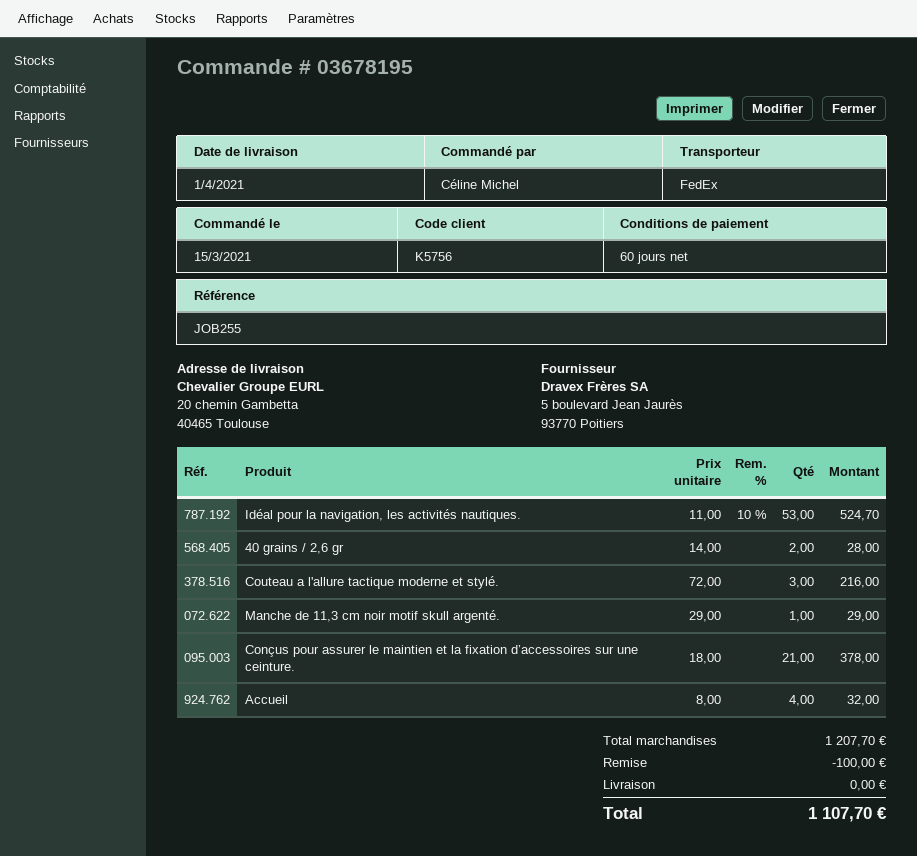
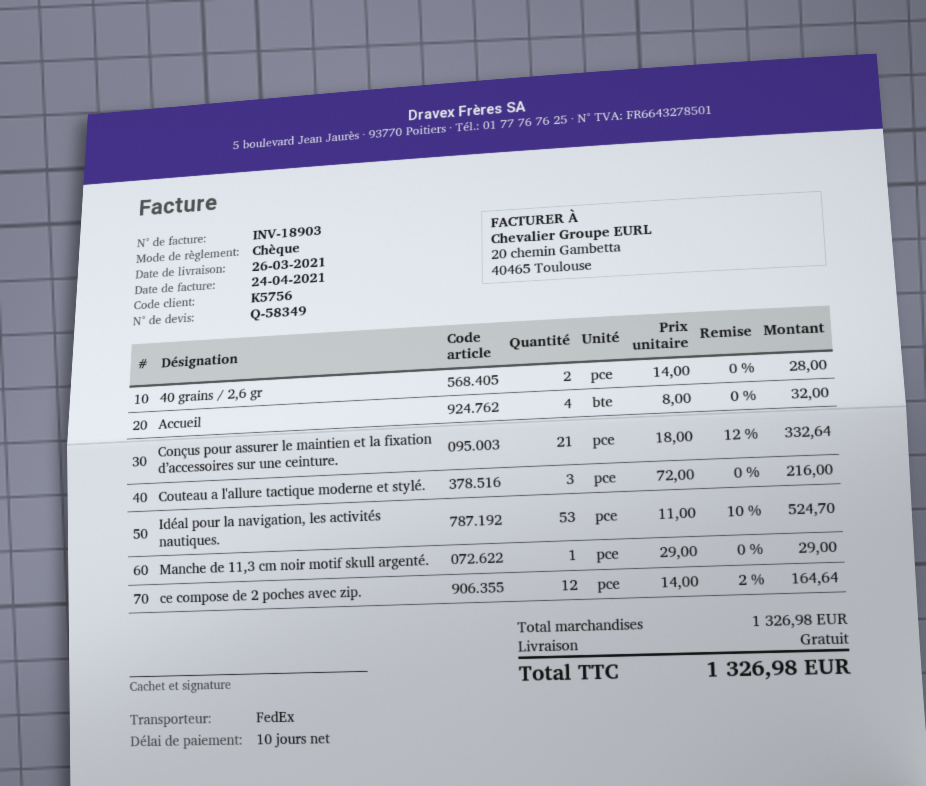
delivery date: 2021-04-01 -> 2021-03-26
payment terms: 60 days -> 10 days
Conçus pour assurer le maintien et la fixation d’accessoires sur une ceinture.: 21 x 18.00 = 378.00 -> 21 x 18.00 - 12% = 332.64
ce compose de 2 poches avec zip.: none -> 12 x 14.00 - 2% = 164.64
subtotal: 1207.70 -> 1326.98
discount: 100.00 -> none
total: 1107.70 -> 1326.98

